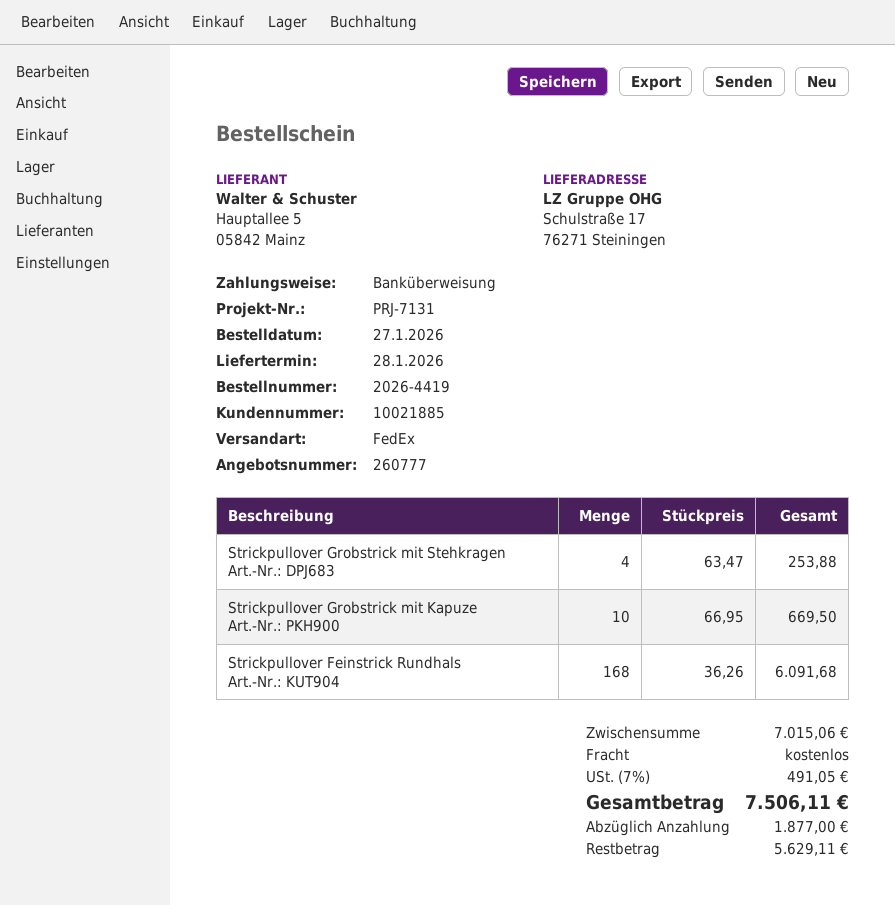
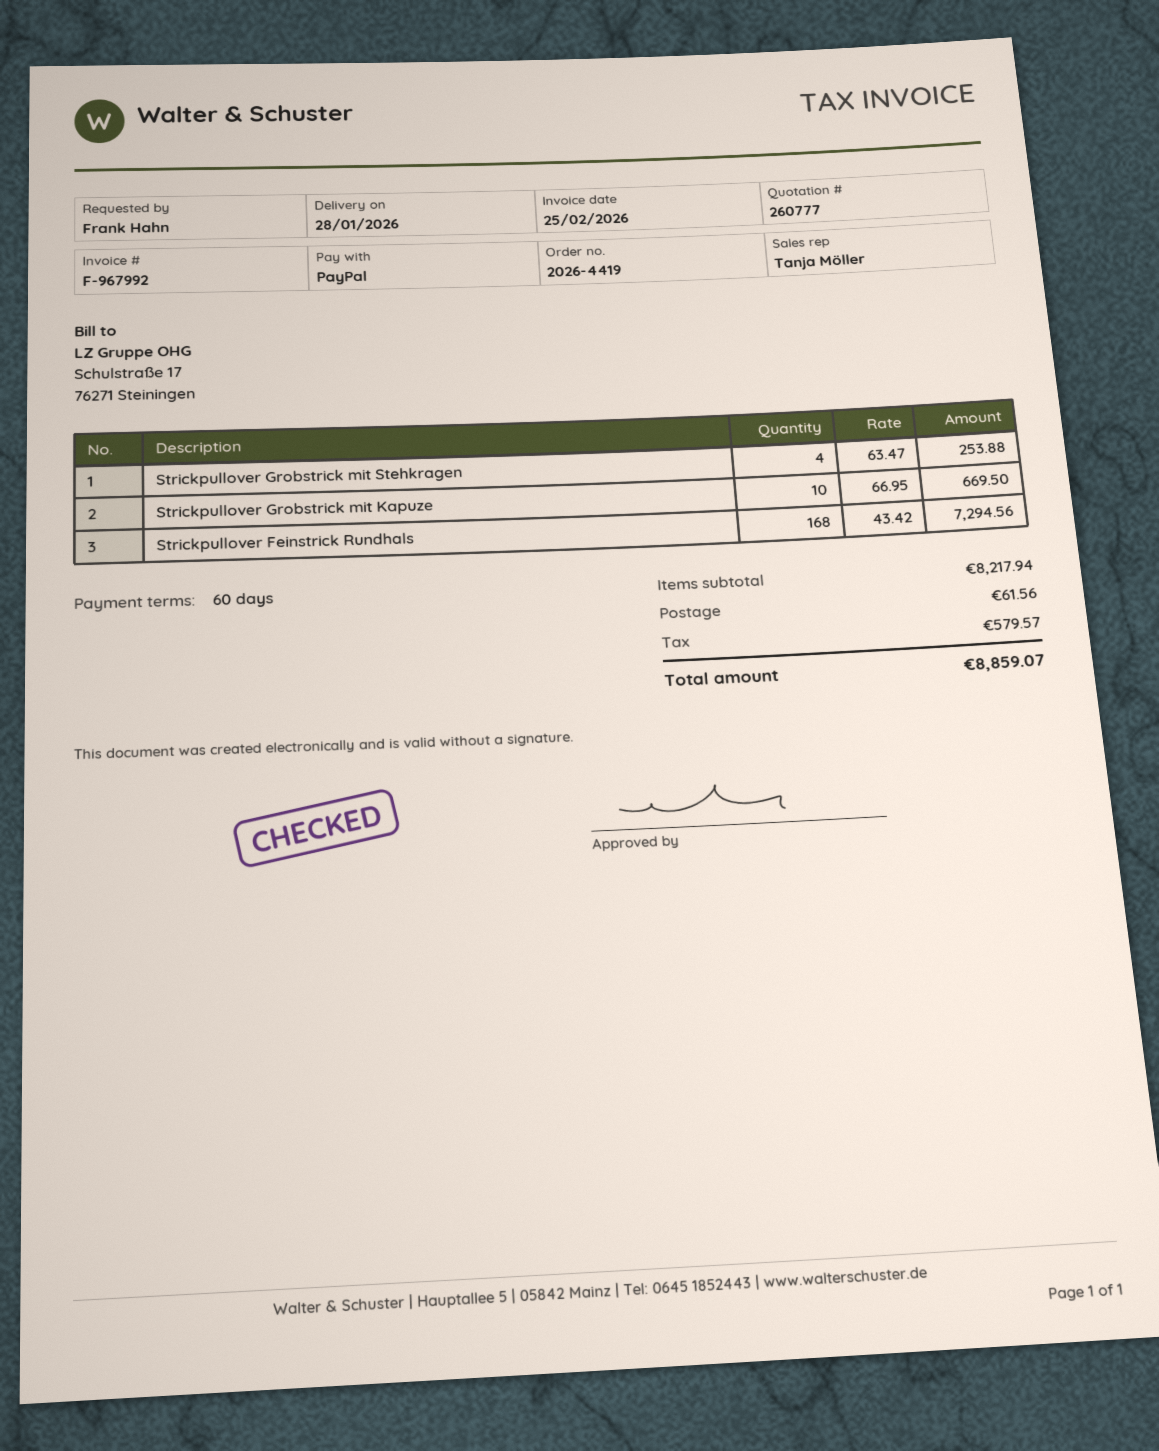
payment method: bank transfer -> PayPal
Strickpullover Feinstrick Rundhals: 168 x 36.26 = 6091.68 -> 168 x 43.42 = 7294.56
subtotal: 7015.06 -> 8217.94
shipping: 0.00 -> 61.56
tax: 491.05 -> 579.57
total: 7506.11 -> 8859.07

